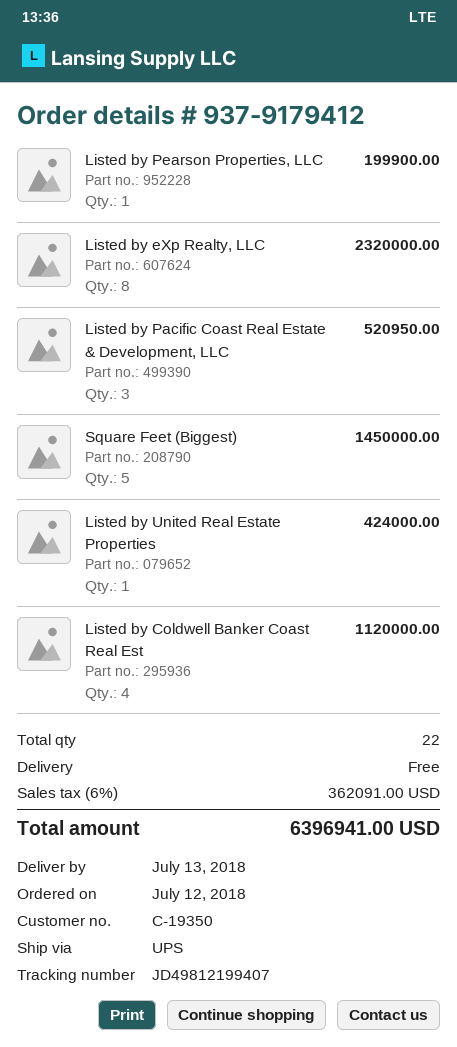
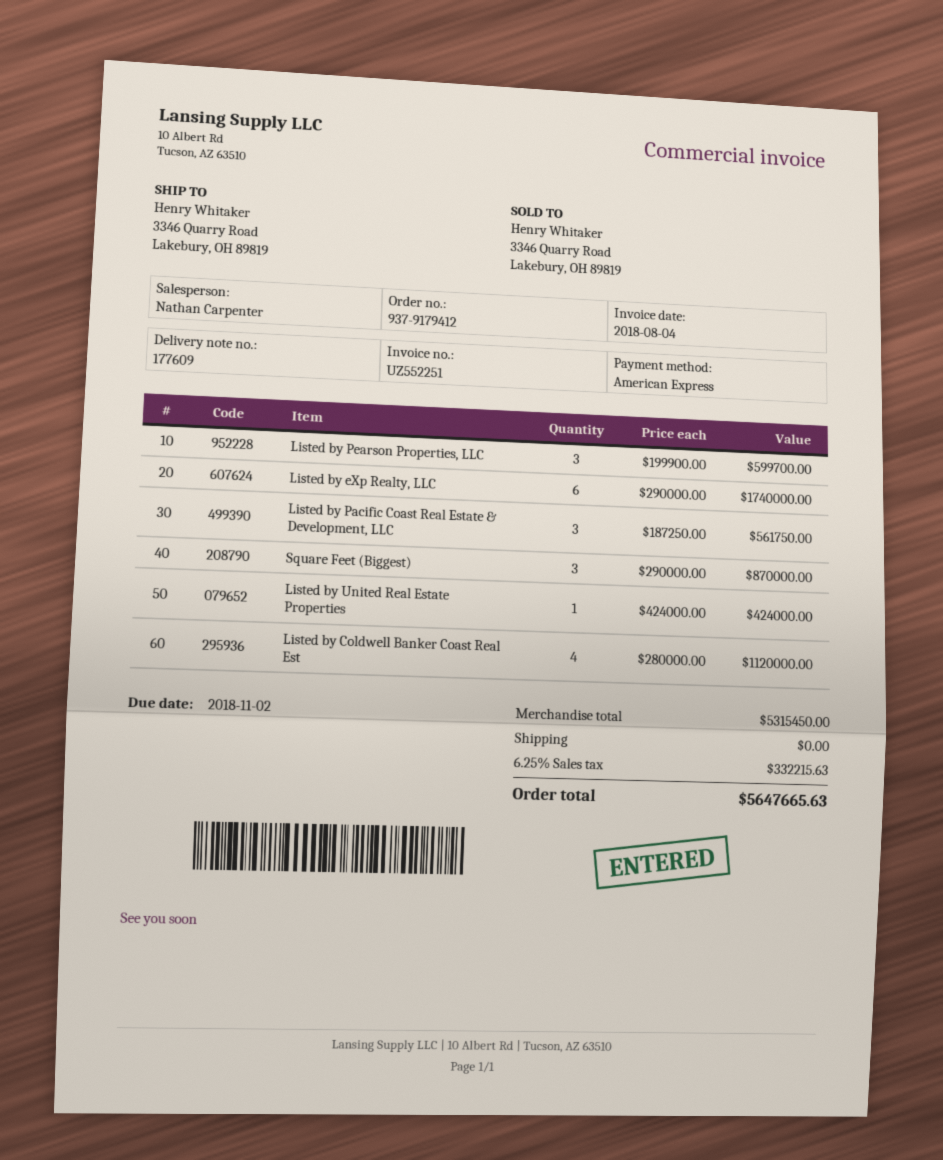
Listed by Pearson Properties, LLC: 1 for 199900.00 -> 3 for 599700.00
Listed by eXp Realty, LLC: 8 for 2320000.00 -> 6 for 1740000.00
Listed by Pacific Coast Real Estate & Development, LLC: 3 for 520950.00 -> 3 for 561750.00
Square Feet (Biggest): 5 for 1450000.00 -> 3 for 870000.00
tax: 6% = 362091.00 -> 6.25% = 332215.63
total: 6396941.00 -> 5647665.63

